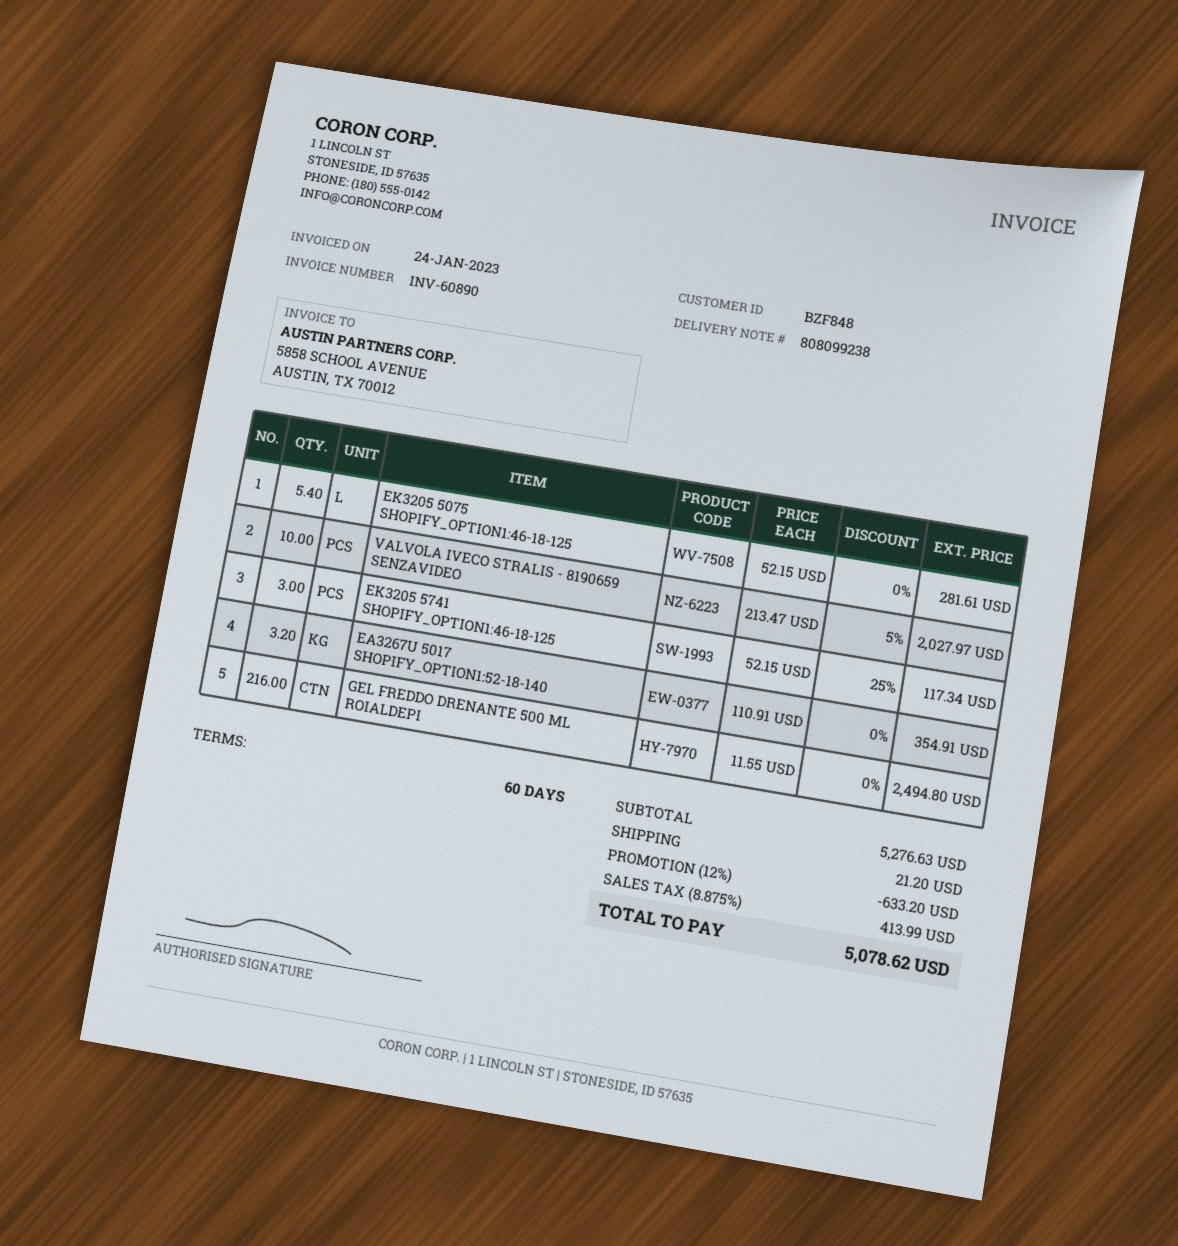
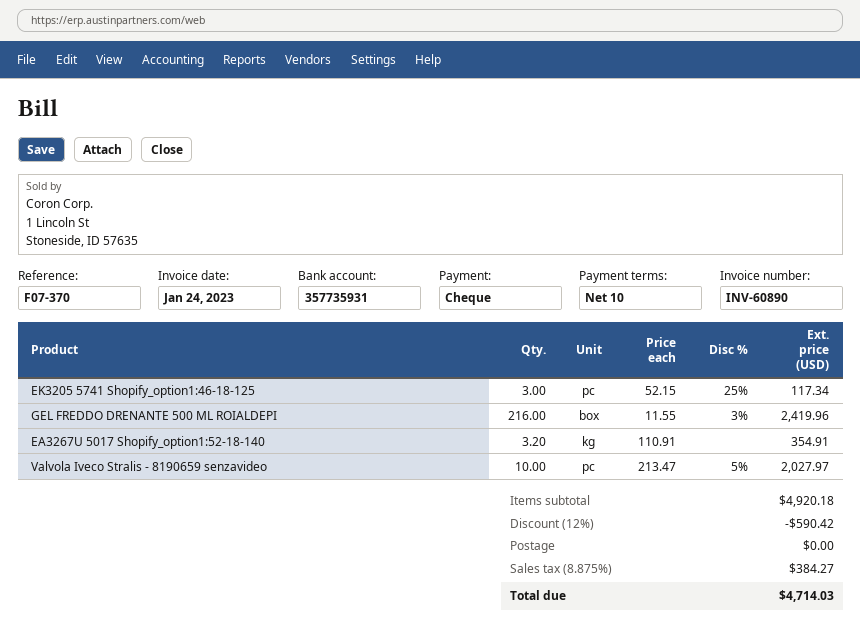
payment terms: 60 days -> 10 days
EK3205 5075 SHOPIFY_OPTION1:46-18-125: 5.4 x 52.15 = 281.61 -> none
GEL FREDDO DRENANTE 500 ML ROIALDEPI: 216 x 11.55 = 2494.80 -> 216 x 11.55 - 3% = 2419.96
subtotal: 5276.63 -> 4920.18
discount: 12% = 633.20 -> 12% = 590.42
shipping: 21.20 -> 0.00
tax: 8.875% = 413.99 -> 8.875% = 384.27
total: 5078.62 -> 4714.03

